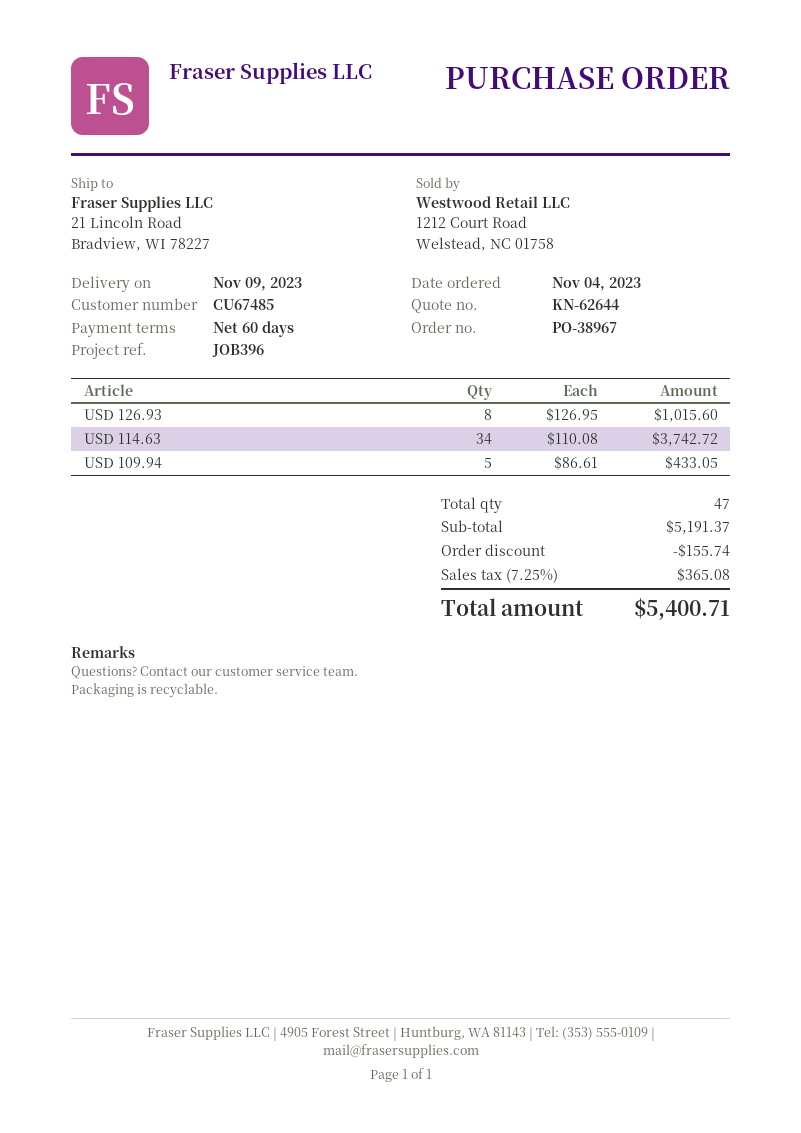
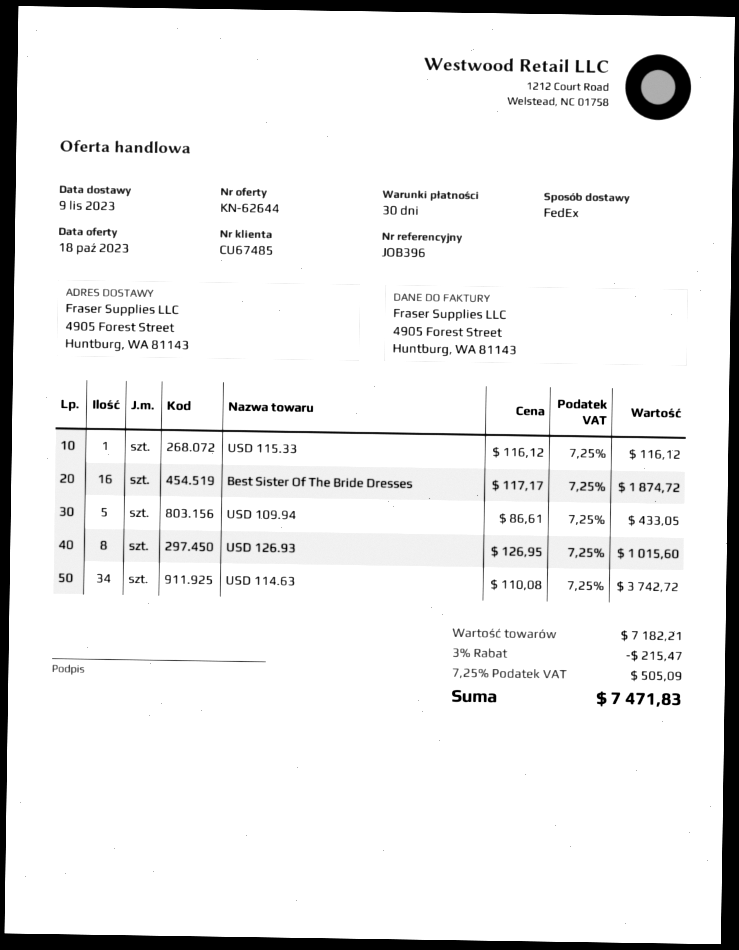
payment terms: 60 days -> 30 days
ship to: 21 Lincoln Road, Bradview, WI 78227 -> 4905 Forest Street, Huntburg, WA 81143
USD 115.33: none -> 1 x 116.12 = 116.12
Best Sister Of The Bride Dresses: none -> 16 x 117.17 = 1874.72
subtotal: 5191.37 -> 7182.21
discount: 155.74 -> 215.47
tax: 7.25% = 365.08 -> 7.25% = 505.09
total: 5400.71 -> 7471.83

